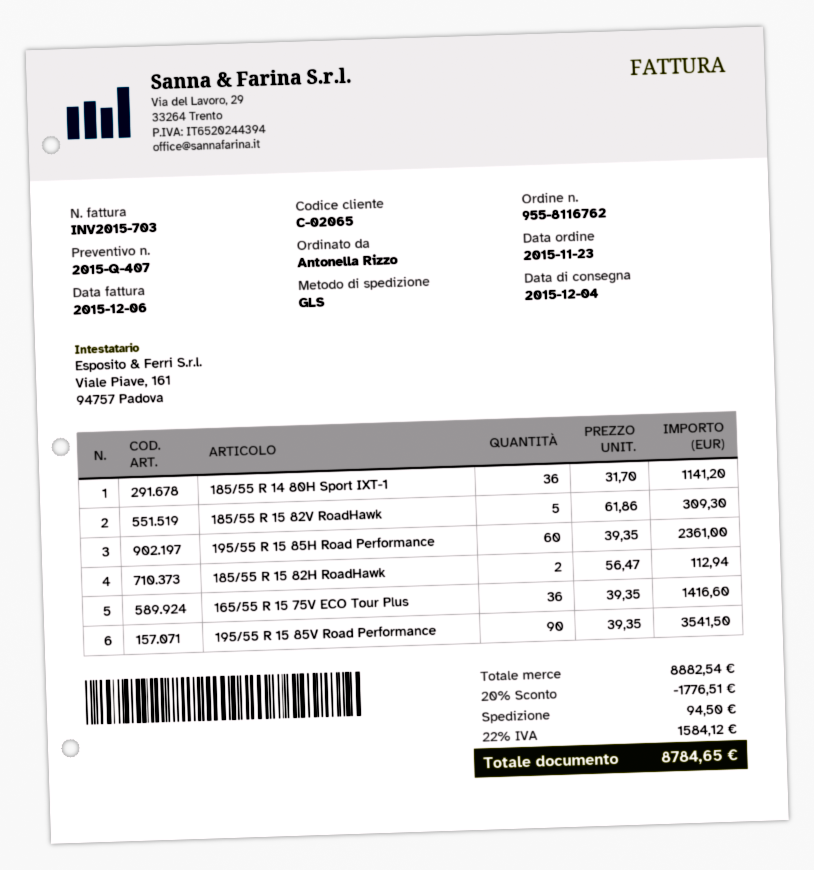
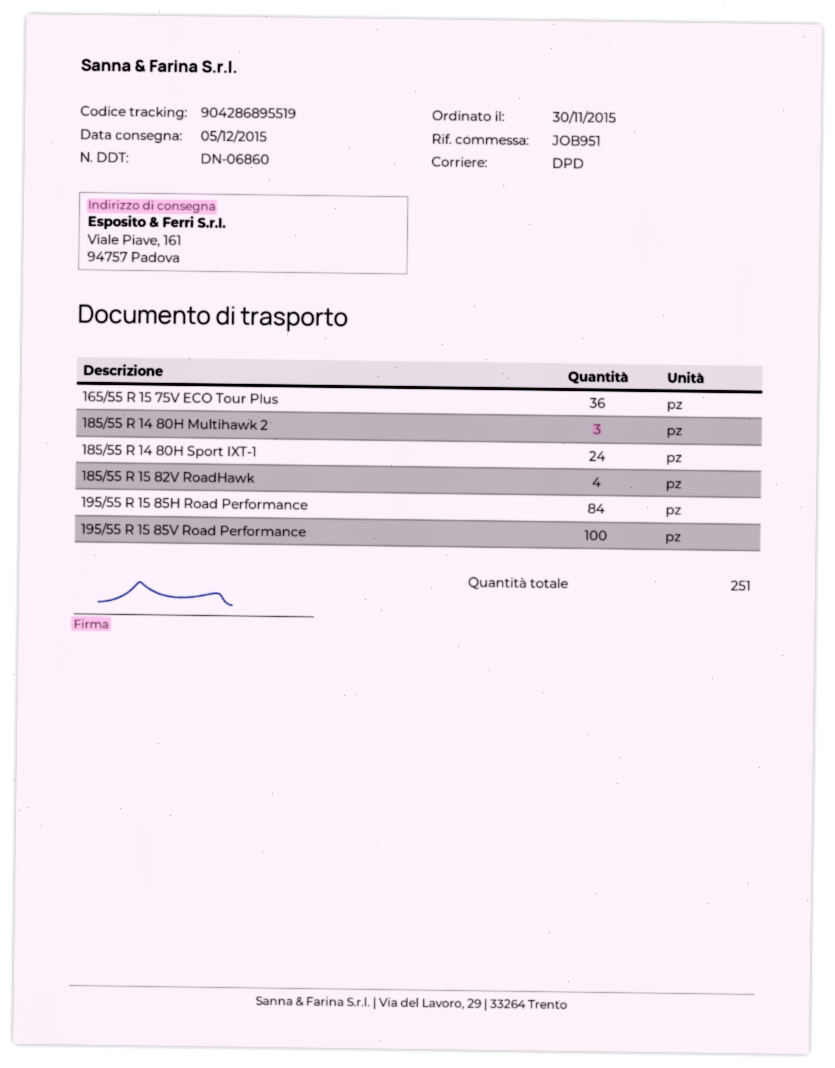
order date: 2015-11-23 -> 2015-11-30
delivery date: 2015-12-04 -> 2015-12-05
shipping method: GLS -> DPD
185/55 R 14 80H Sport IXT-1: 36 -> 24
185/55 R 15 82V RoadHawk: 5 -> 4
195/55 R 15 85H Road Performance: 60 -> 84
185/55 R 15 82H RoadHawk: 2 -> none
195/55 R 15 85V Road Performance: 90 -> 100
185/55 R 14 80H Multihawk 2: none -> 3

